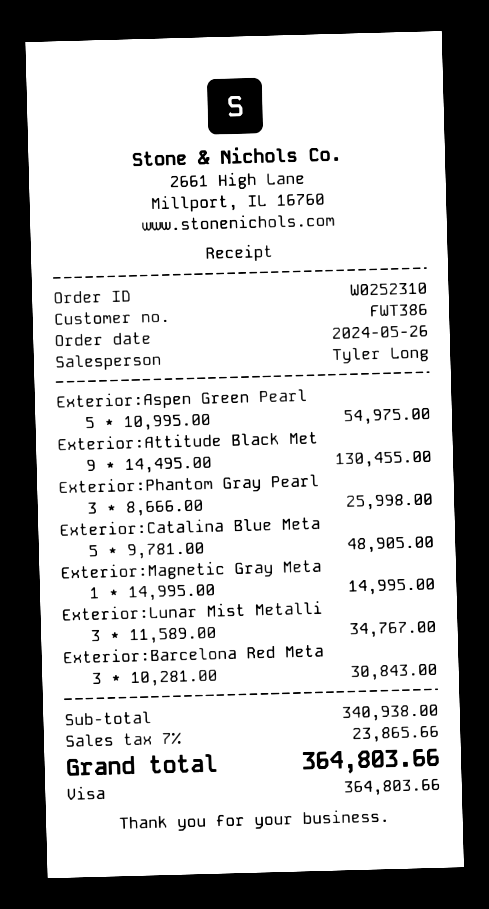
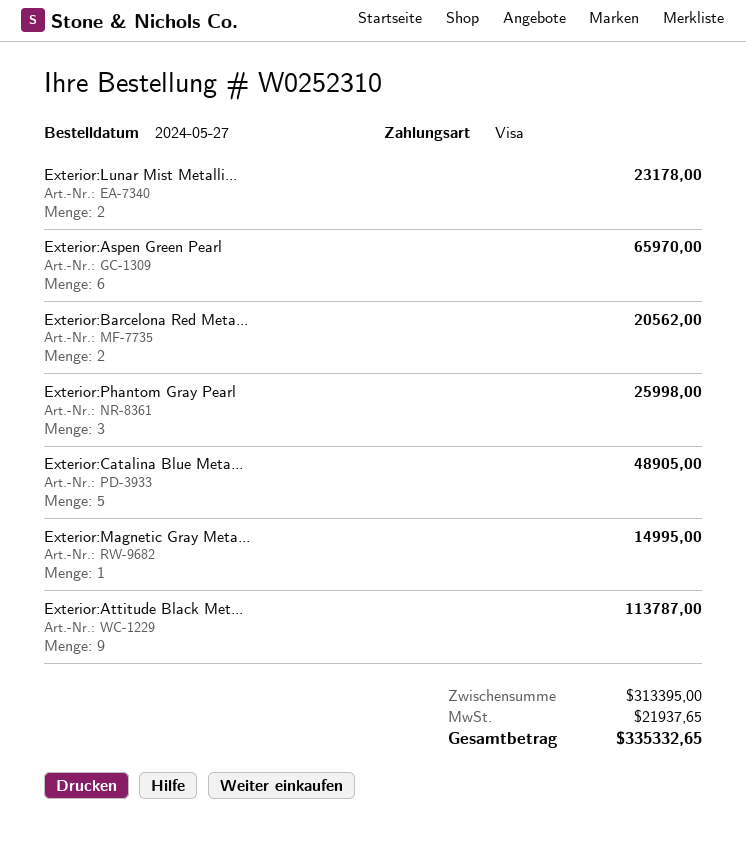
order date: 2024-05-26 -> 2024-05-27
Exterior:Aspen Green Pearl: 5 for 54975.00 -> 6 for 65970.00
Exterior:Attitude Black Met: 9 for 130455.00 -> 9 for 113787.00
Exterior:Lunar Mist Metalli: 3 for 34767.00 -> 2 for 23178.00
Exterior:Barcelona Red Meta: 3 for 30843.00 -> 2 for 20562.00
subtotal: 340938.00 -> 313395.00
tax: 23865.66 -> 21937.65
total: 364803.66 -> 335332.65

